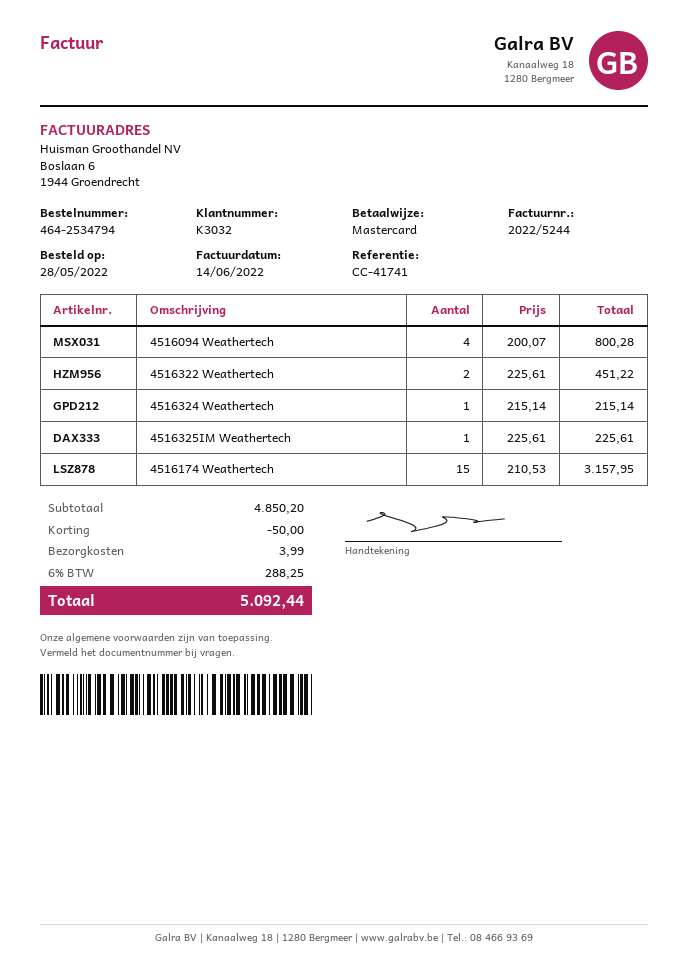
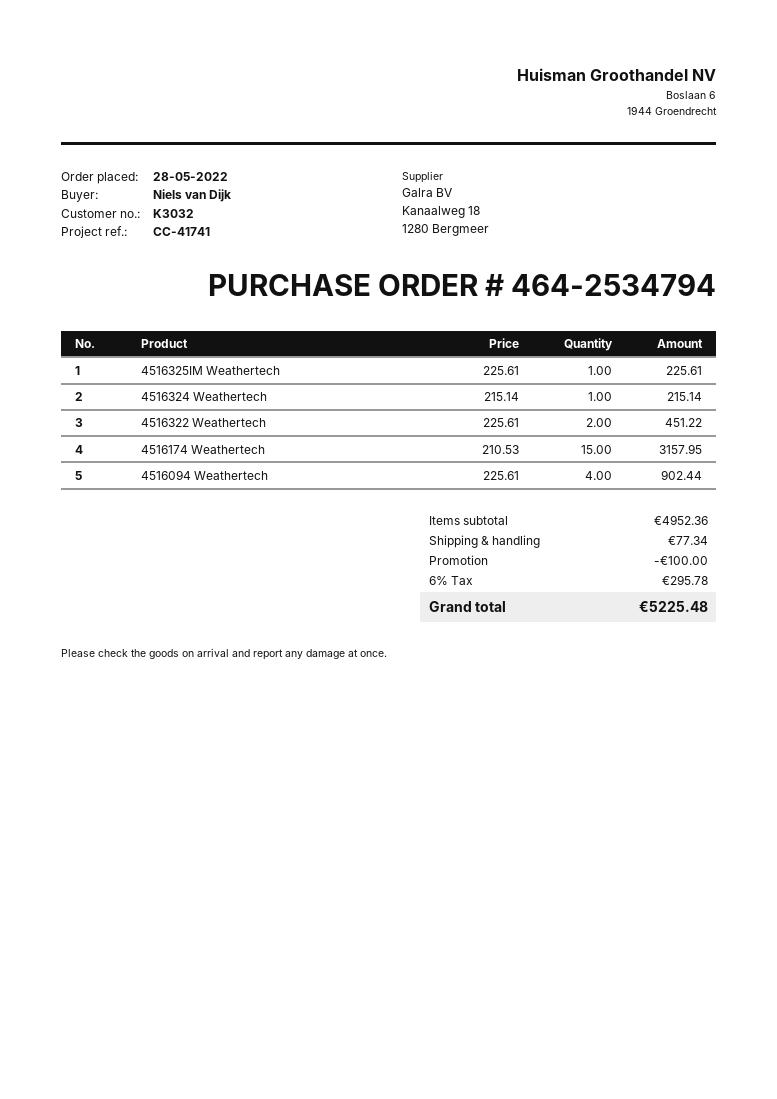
4516094 Weathertech: 4 x 200.07 = 800.28 -> 4 x 225.61 = 902.44
subtotal: 4850.20 -> 4952.36
discount: 50.00 -> 100.00
shipping: 3.99 -> 77.34
tax: 6% = 288.25 -> 6% = 295.78
total: 5092.44 -> 5225.48

